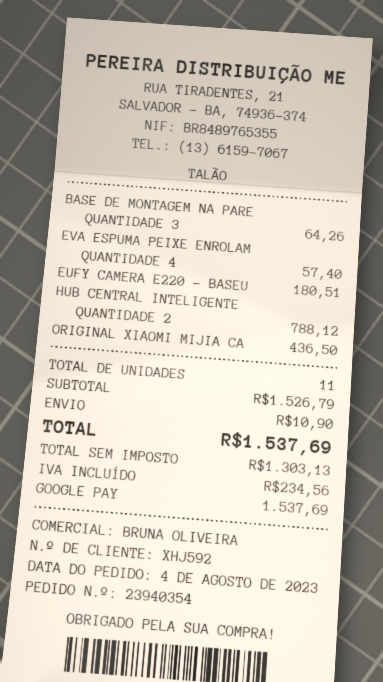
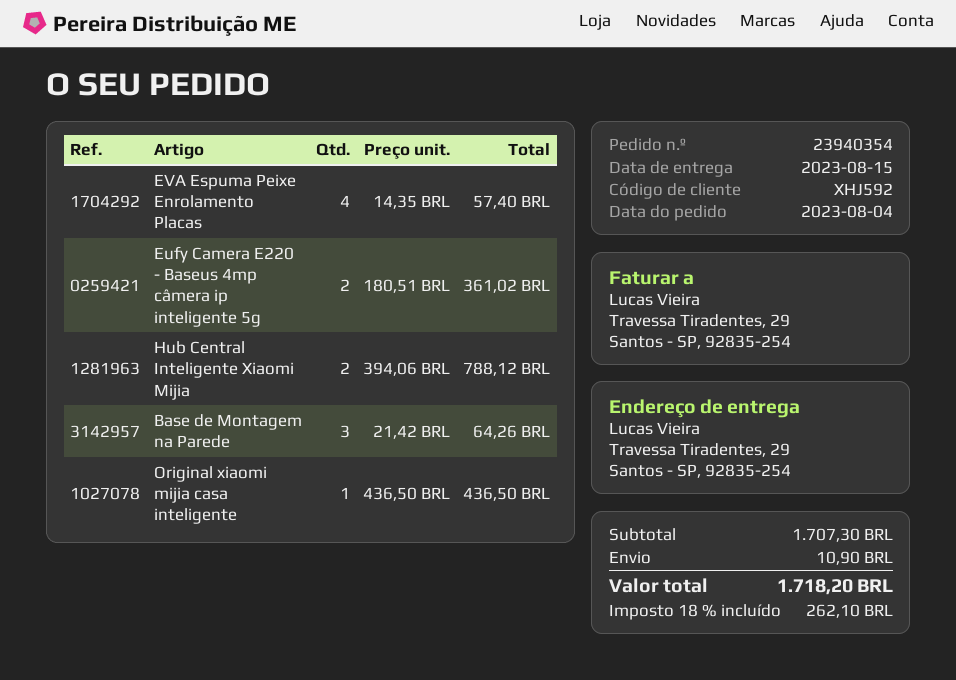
EUFY CAMERA E220 - BASEU: 1 for 180.51 -> 2 for 361.02
subtotal: 1526.79 -> 1707.30
tax: 234.56 -> 262.10
total: 1537.69 -> 1718.20

